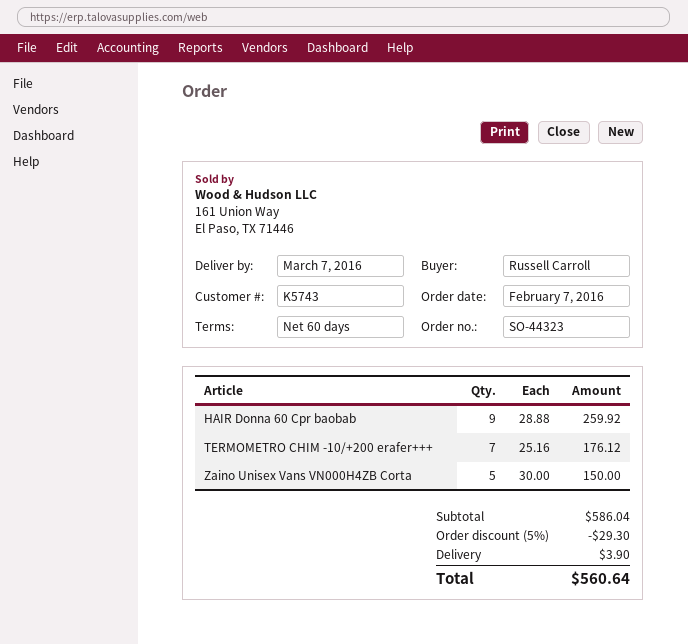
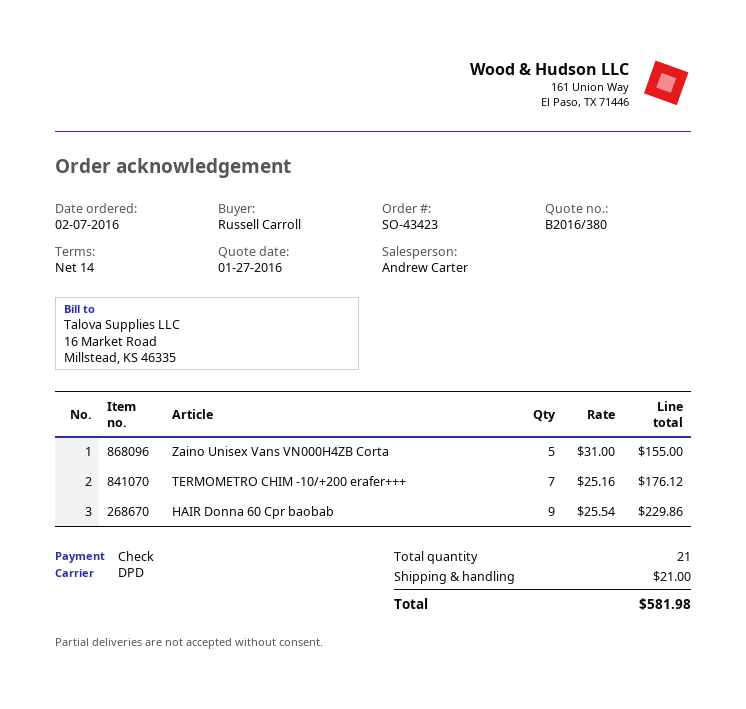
order number: SO-44323 -> SO-43423
payment terms: 60 days -> 14 days
HAIR Donna 60 Cpr baobab: 9 x 28.88 = 259.92 -> 9 x 25.54 = 229.86
Zaino Unisex Vans VN000H4ZB Corta: 5 x 30.00 = 150.00 -> 5 x 31.00 = 155.00
discount: 5% = 29.30 -> none
shipping: 3.90 -> 21.00
total: 560.64 -> 581.98

